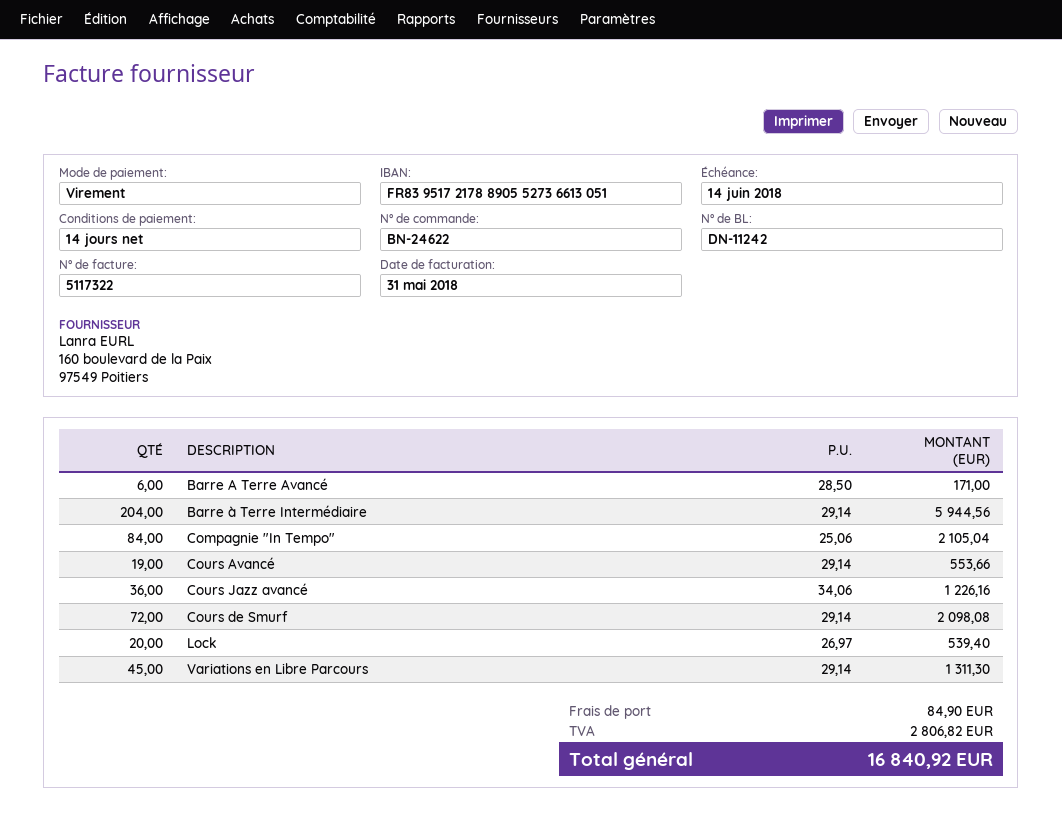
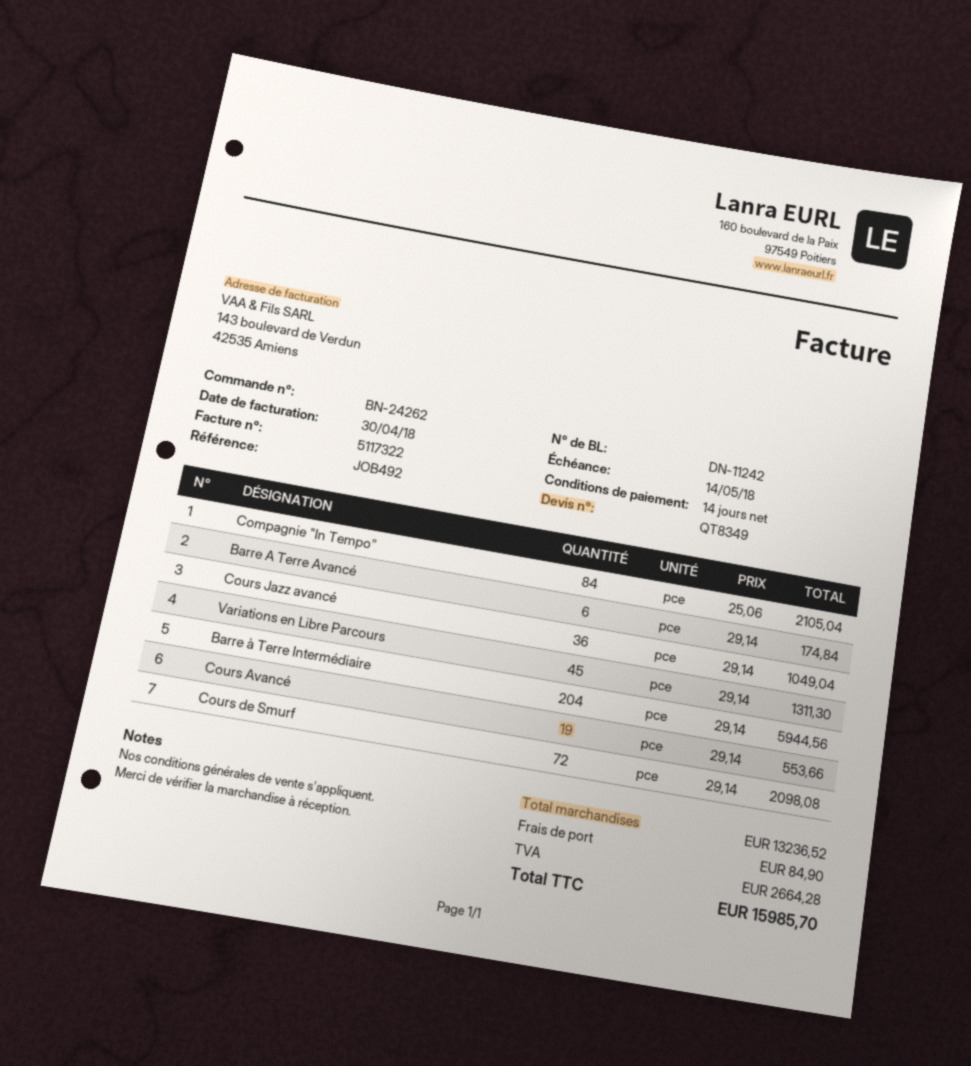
order number: BN-24622 -> BN-24262
invoice date: 2018-05-31 -> 2018-04-30
due date: 2018-06-14 -> 2018-05-14
Barre A Terre Avancé: 6 x 28.50 = 171.00 -> 6 x 29.14 = 174.84
Cours Jazz avancé: 36 x 34.06 = 1226.16 -> 36 x 29.14 = 1049.04
Lock: 20 x 26.97 = 539.40 -> none
tax: 2806.82 -> 2664.28
total: 16840.92 -> 15985.70

